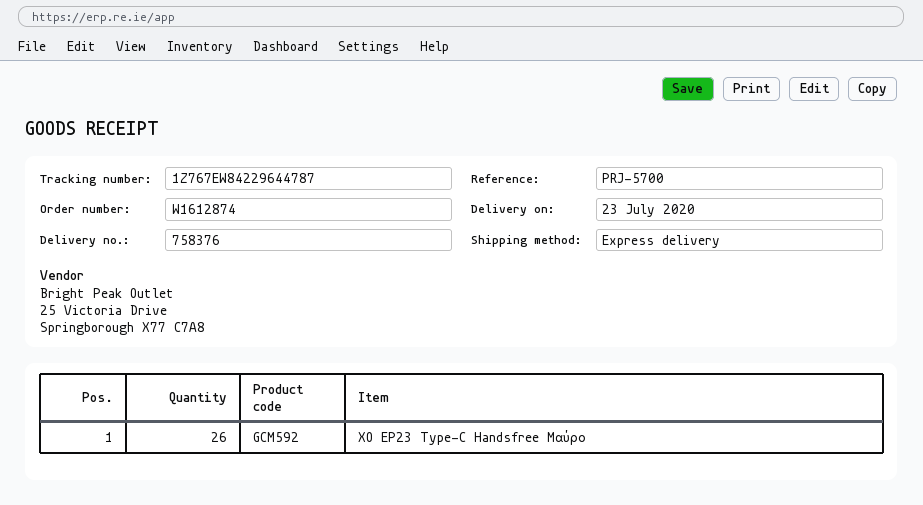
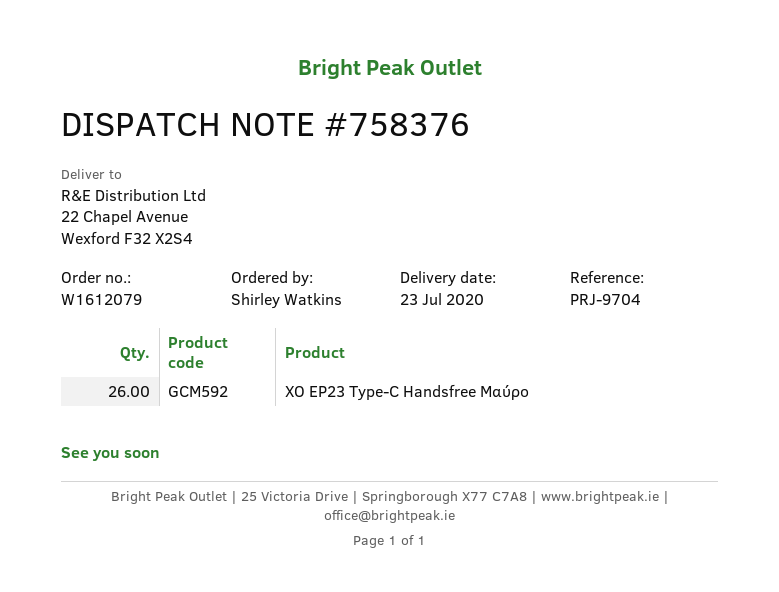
order number: W1612874 -> W1612079
reference: PRJ-5700 -> PRJ-9704

